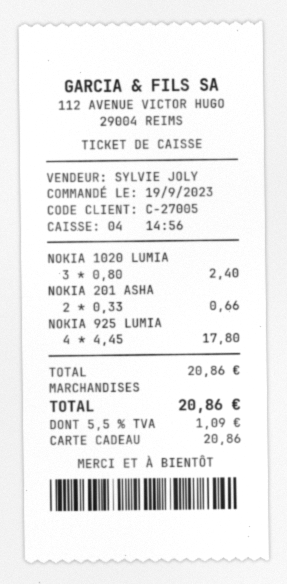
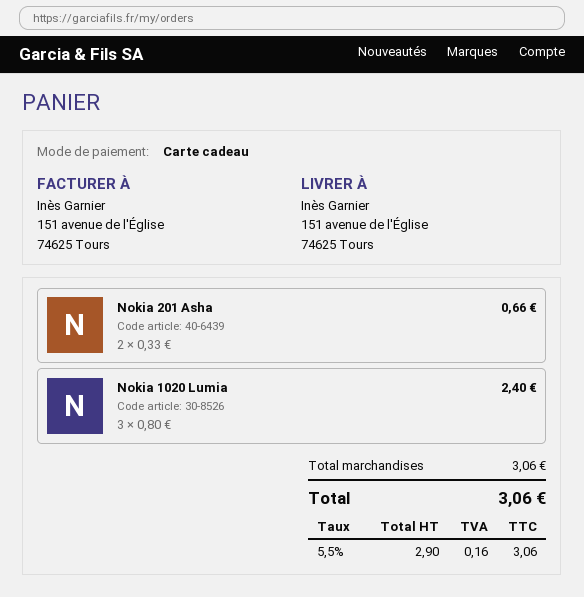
NOKIA 925 LUMIA: 4 x 4.45 = 17.80 -> none
subtotal: 20.86 -> 3.06
tax: 5.5% = 1.09 -> 5.5% = 0.16
total: 20.86 -> 3.06

